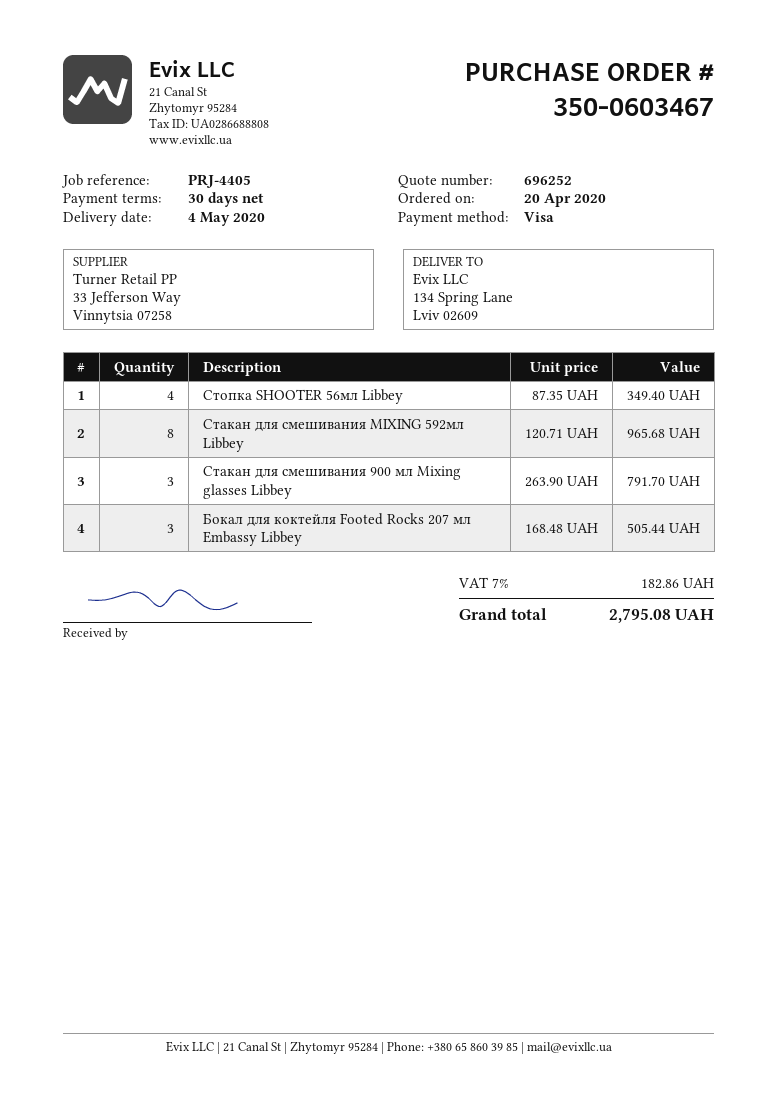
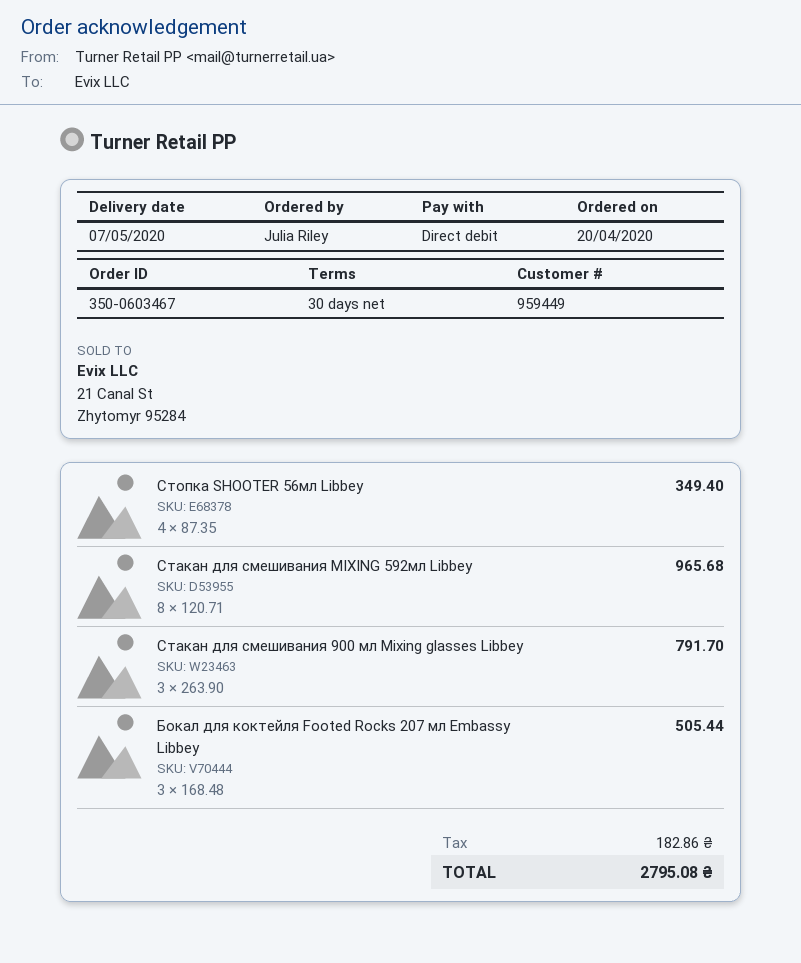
delivery date: 2020-05-04 -> 2020-05-07
payment method: Visa -> direct debit

